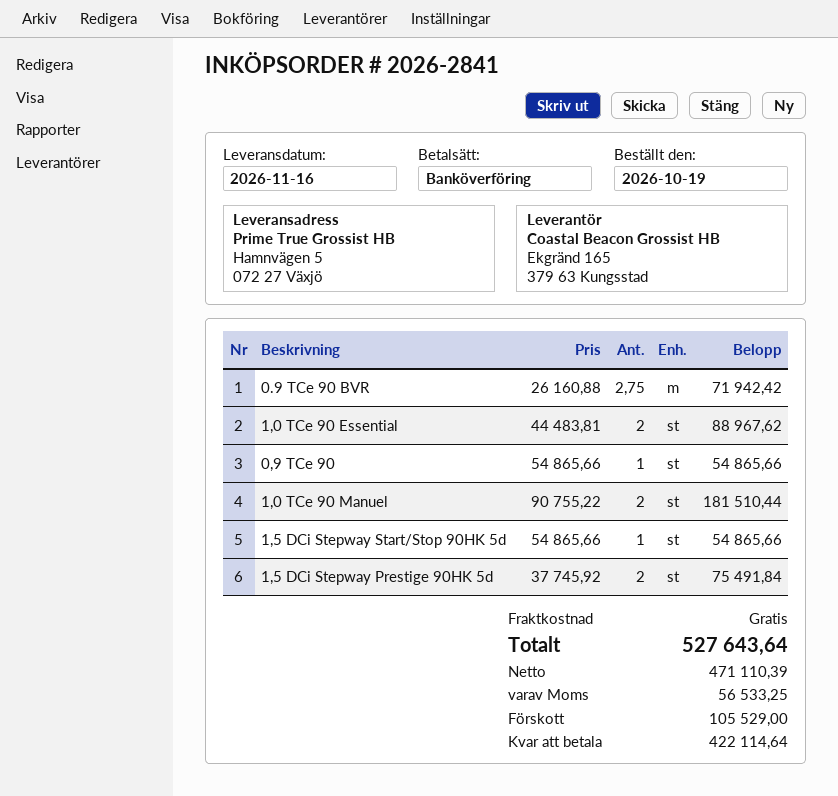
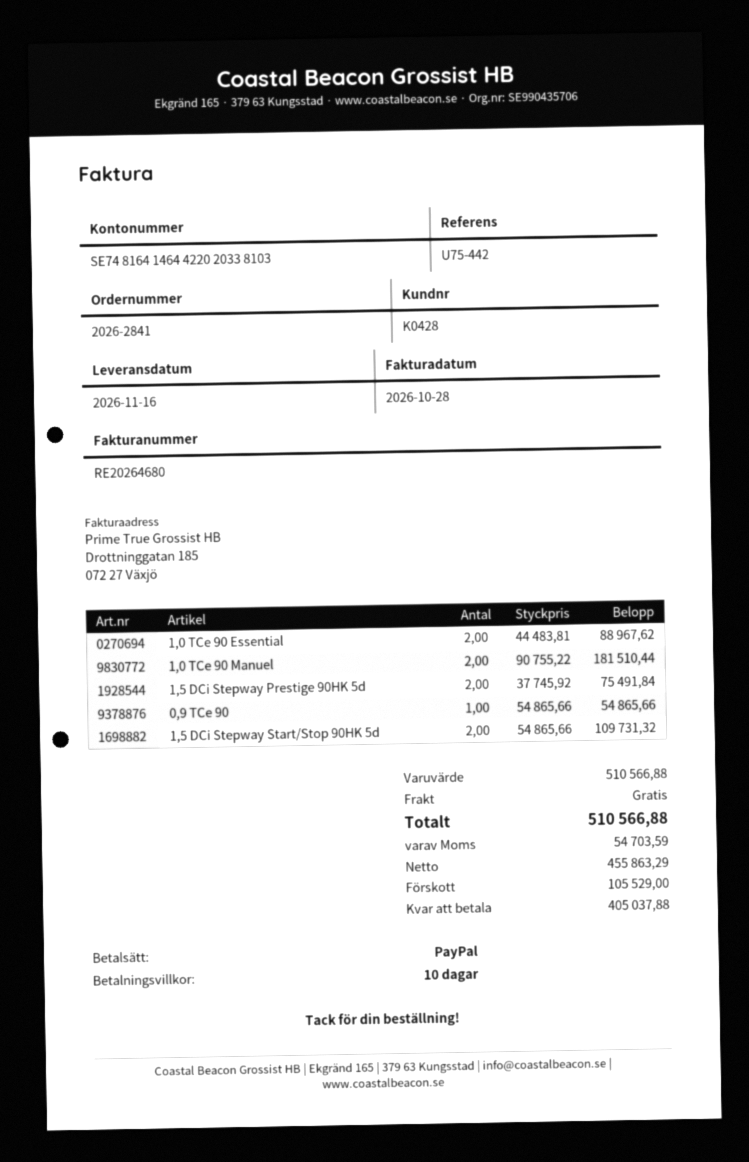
payment method: bank transfer -> PayPal
0.9 TCe 90 BVR: 2.75 x 26160.88 = 71942.42 -> none
1,5 DCi Stepway Start/Stop 90HK 5d: 1 x 54865.66 = 54865.66 -> 2 x 54865.66 = 109731.32
net: 471110.39 -> 455863.29
tax: 56533.25 -> 54703.59
total: 527643.64 -> 510566.88
balance: 422114.64 -> 405037.88

